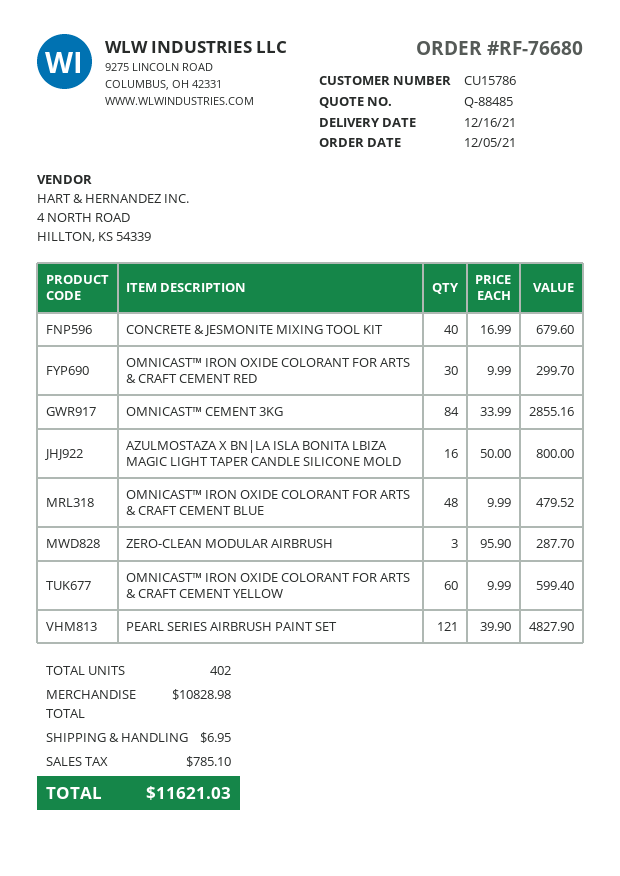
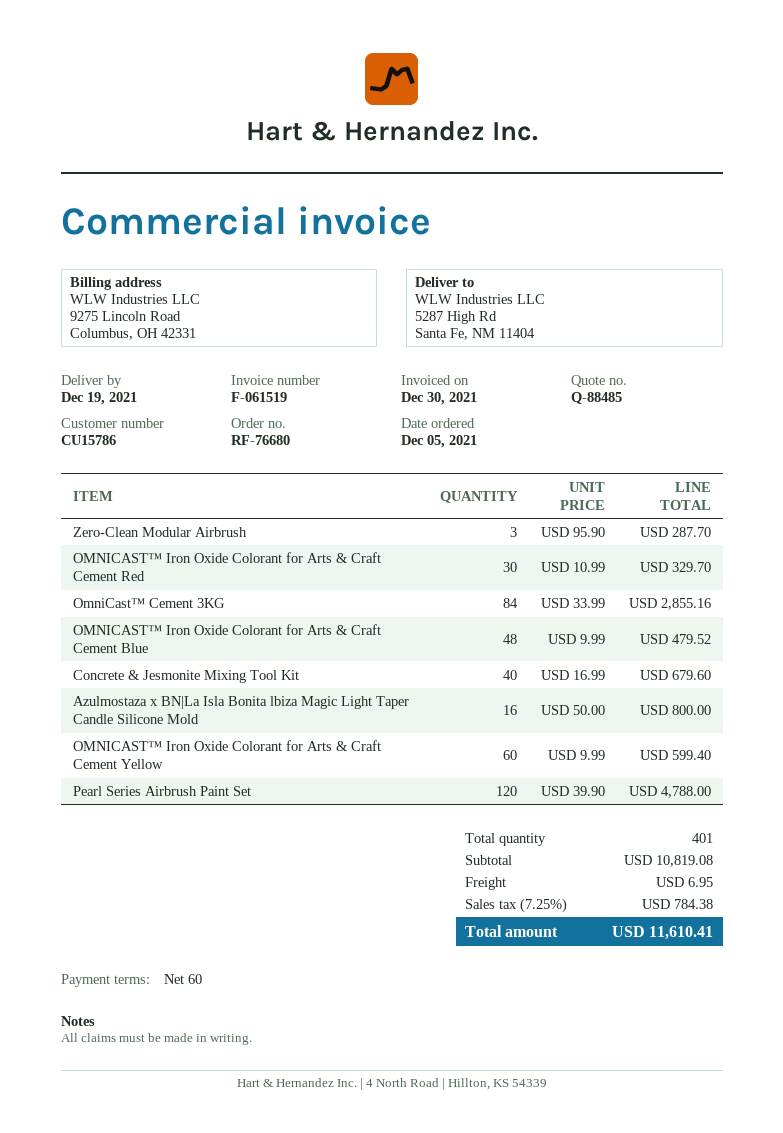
delivery date: 2021-12-16 -> 2021-12-19
OMNICAST™ IRON OXIDE COLORANT FOR ARTS & CRAFT CEMENT RED: 30 x 9.99 = 299.70 -> 30 x 10.99 = 329.70
PEARL SERIES AIRBRUSH PAINT SET: 121 x 39.90 = 4827.90 -> 120 x 39.90 = 4788.00
total quantity: 402 -> 401
subtotal: 10828.98 -> 10819.08
tax: 785.10 -> 784.38
total: 11621.03 -> 11610.41

